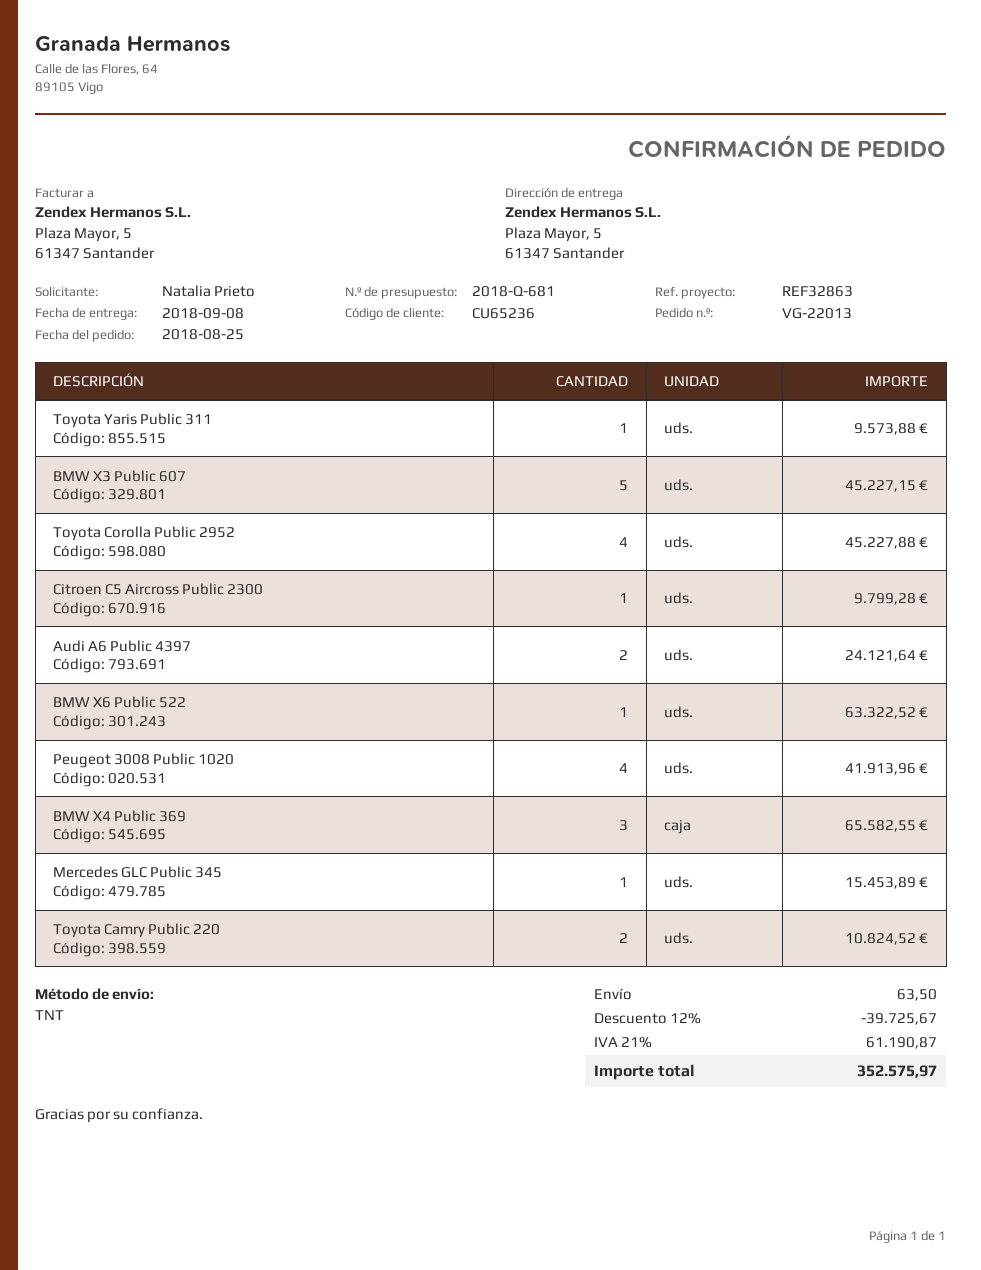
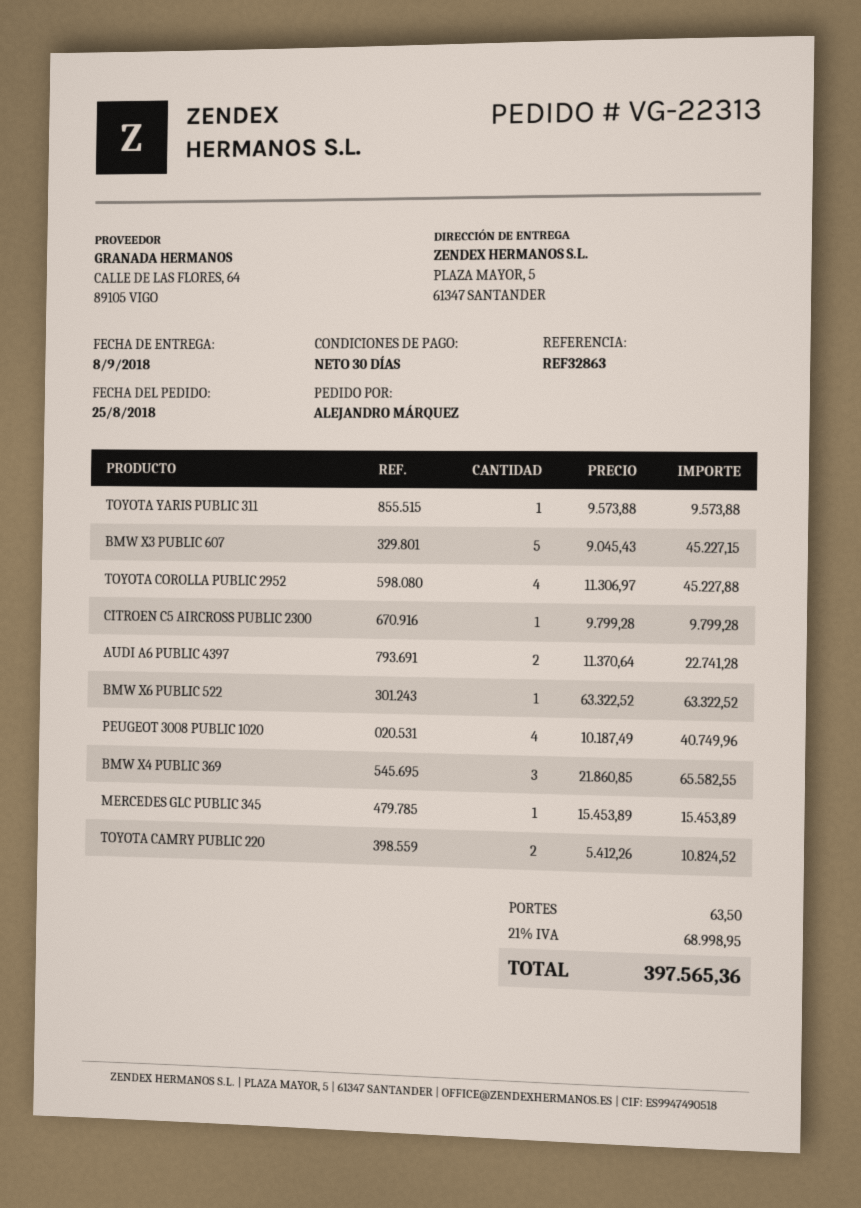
order number: VG-22013 -> VG-22313
ordered by: Natalia Prieto -> ALEJANDRO MÁRQUEZ
Audi A6 Public 4397: 2 for 24121.64 -> 2 for 22741.28
Peugeot 3008 Public 1020: 4 for 41913.96 -> 4 for 40749.96
discount: 12% = 39725.67 -> none
tax: 21% = 61190.87 -> 21% = 68998.95
total: 352575.97 -> 397565.36

